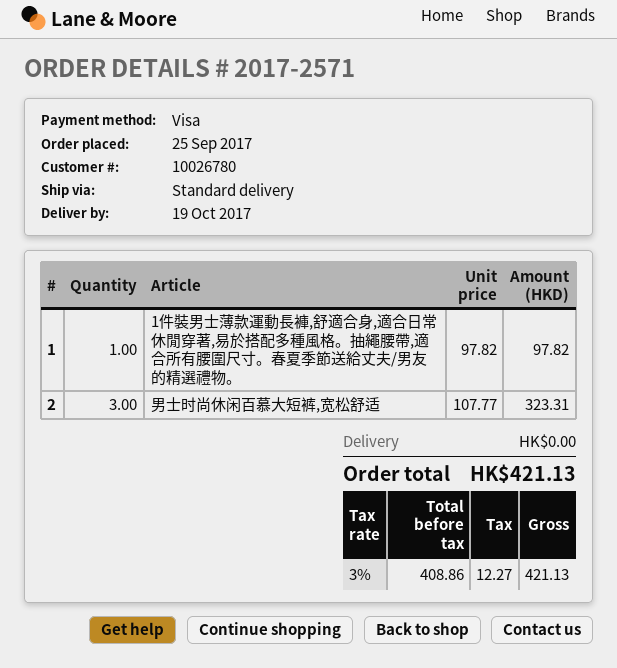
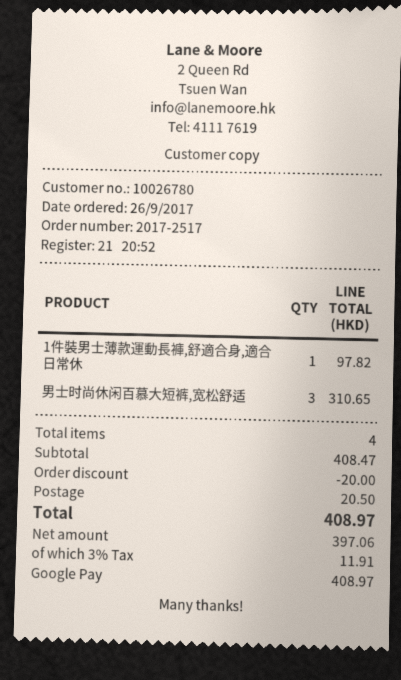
order number: 2017-2571 -> 2017-2517
order date: 2017-09-25 -> 2017-09-26
payment method: Visa -> Google Pay
男士时尚休闲百慕大短裤,宽松舒适: 3 for 323.31 -> 3 for 310.65
discount: none -> 20.00
shipping: 0.00 -> 20.50
net: 408.86 -> 397.06
tax: 3% = 12.27 -> 3% = 11.91
total: 421.13 -> 408.97

